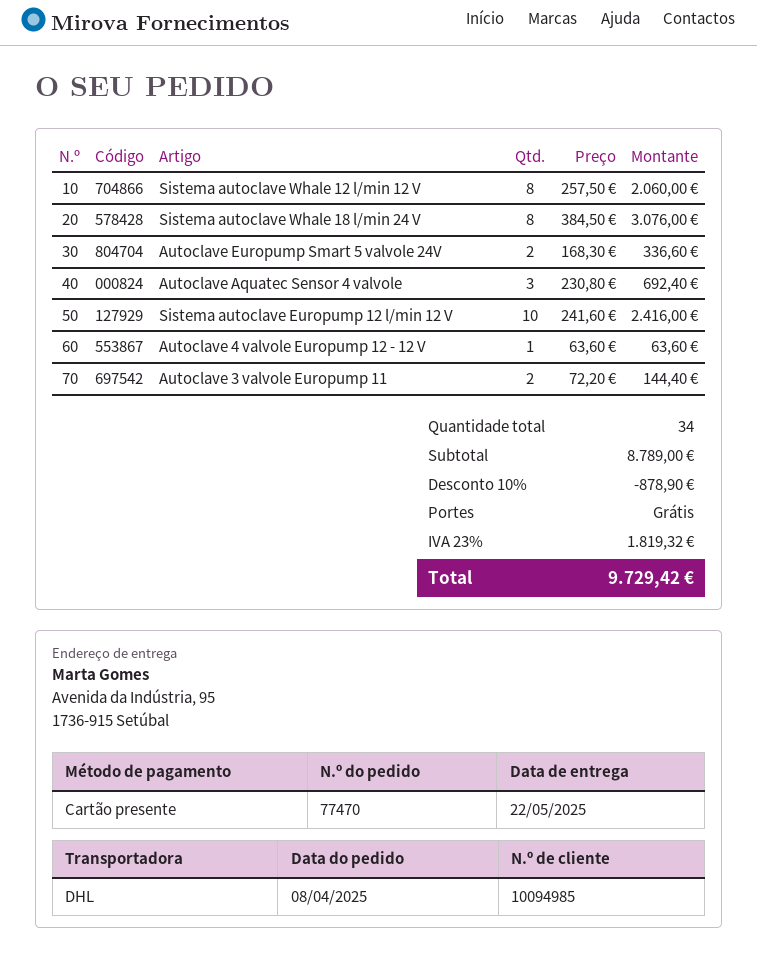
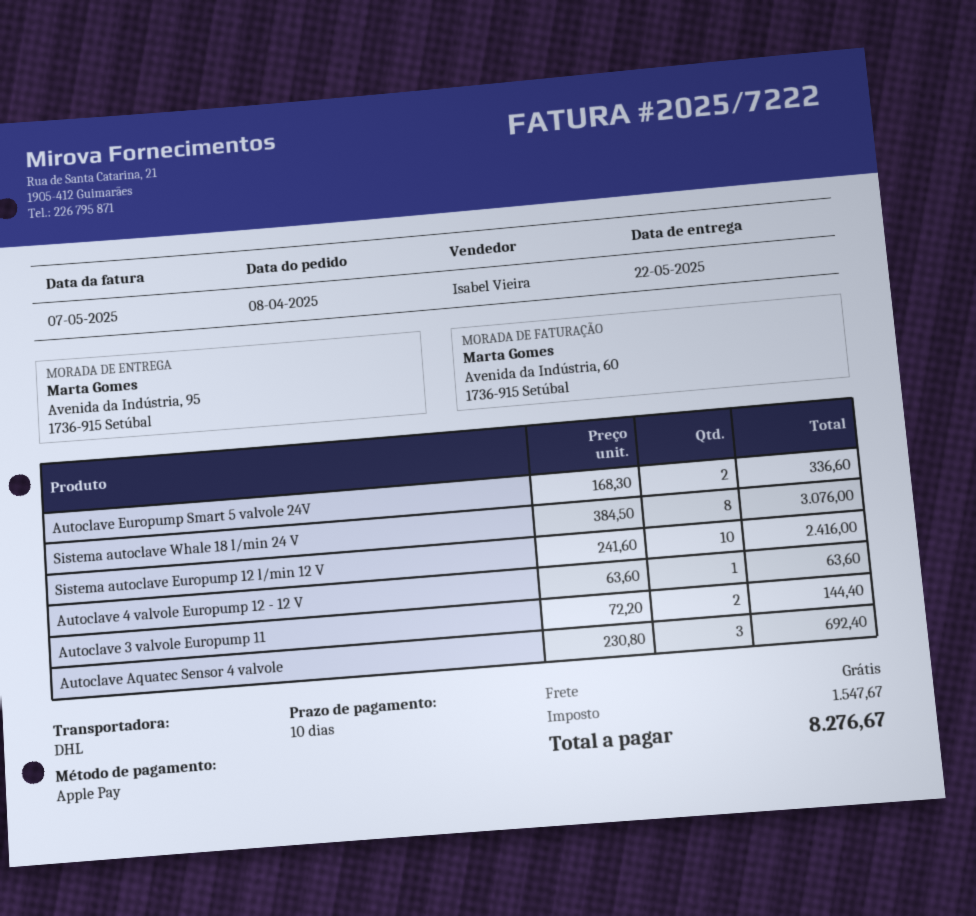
payment method: gift card -> Apple Pay
Sistema autoclave Whale 12 l/min 12 V: 8 x 257.50 = 2060.00 -> none
discount: 10% = 878.90 -> none
tax: 1819.32 -> 1547.67
total: 9729.42 -> 8276.67

